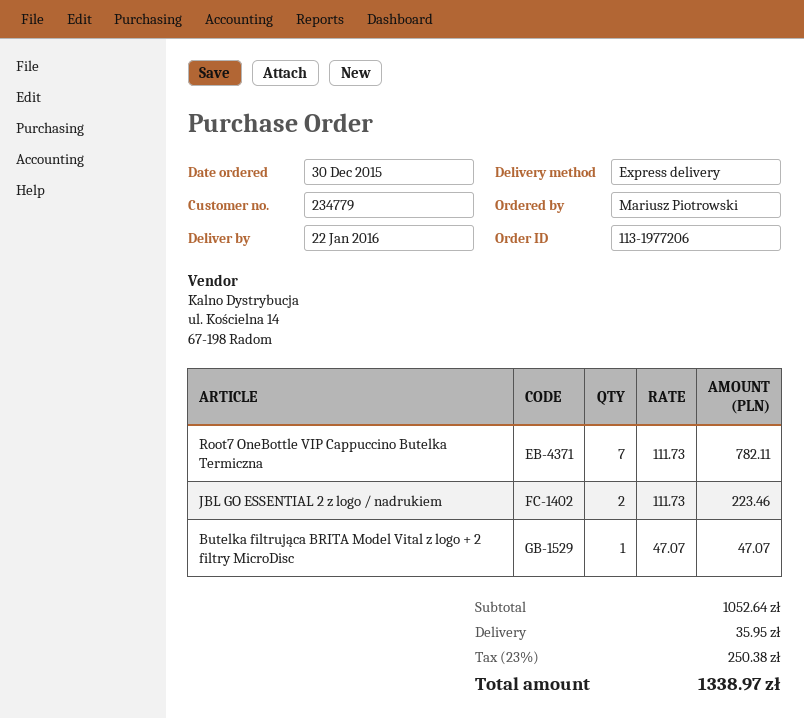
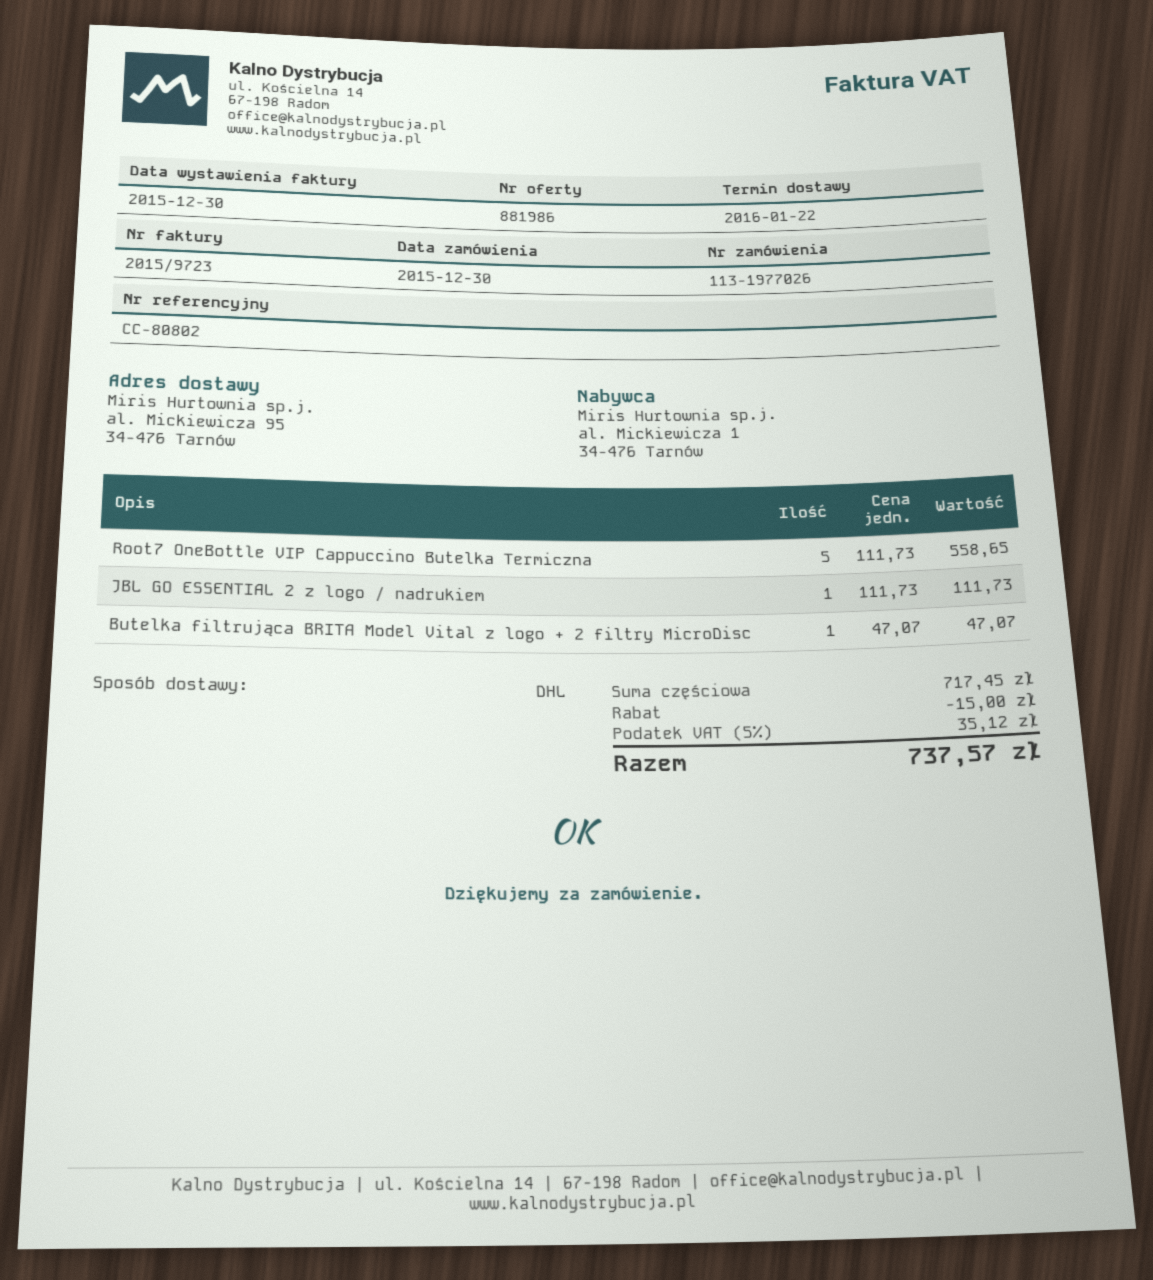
order number: 113-1977206 -> 113-1977026
shipping method: express -> DHL
Root7 OneBottle VIP Cappuccino Butelka Termiczna: 7 x 111.73 = 782.11 -> 5 x 111.73 = 558.65
JBL GO ESSENTIAL 2 z logo / nadrukiem: 2 x 111.73 = 223.46 -> 1 x 111.73 = 111.73
subtotal: 1052.64 -> 717.45
discount: none -> 15.00
shipping: 35.95 -> none
tax: 23% = 250.38 -> 5% = 35.12
total: 1338.97 -> 737.57

